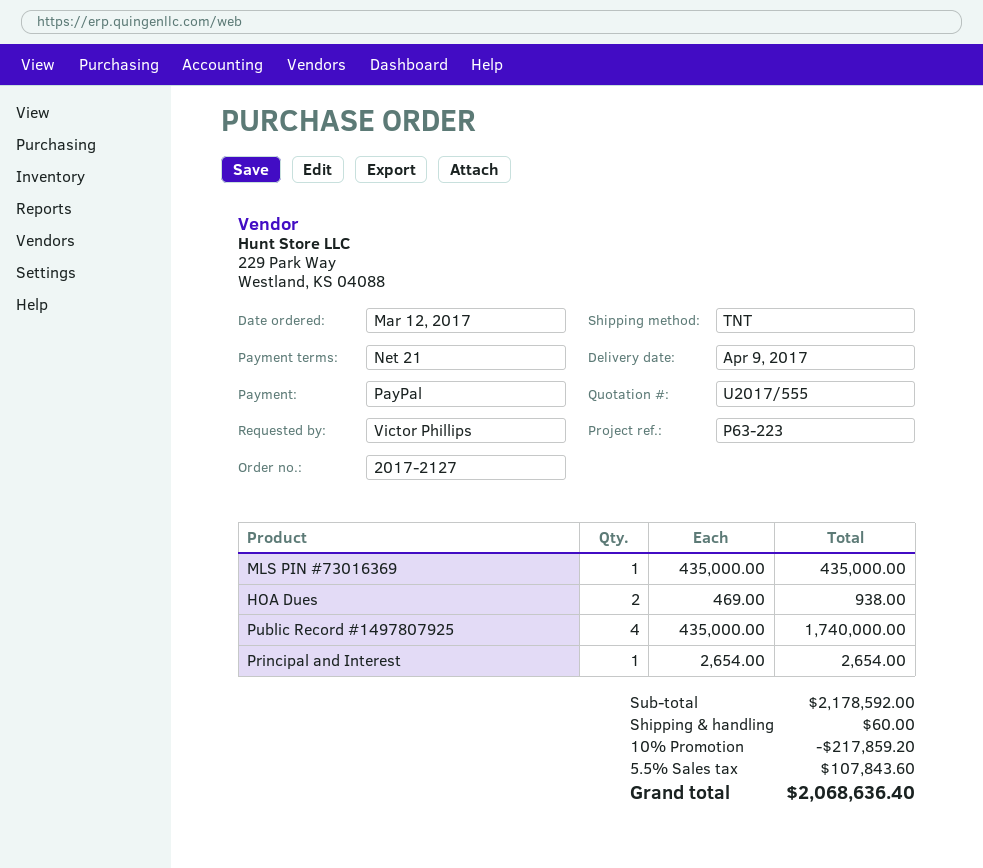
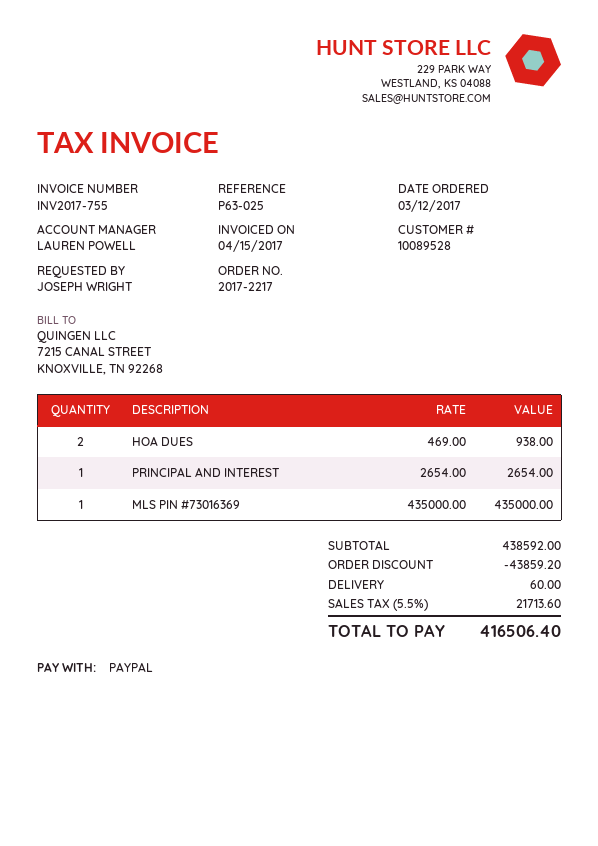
order number: 2017-2127 -> 2017-2217
reference: P63-223 -> P63-025
ordered by: Victor Phillips -> JOSEPH WRIGHT
Public Record #1497807925: 4 x 435000.00 = 1740000.00 -> none
subtotal: 2178592.00 -> 438592.00
discount: 217859.20 -> 43859.20
tax: 5.5% = 107843.60 -> 5.5% = 21713.60
total: 2068636.40 -> 416506.40

